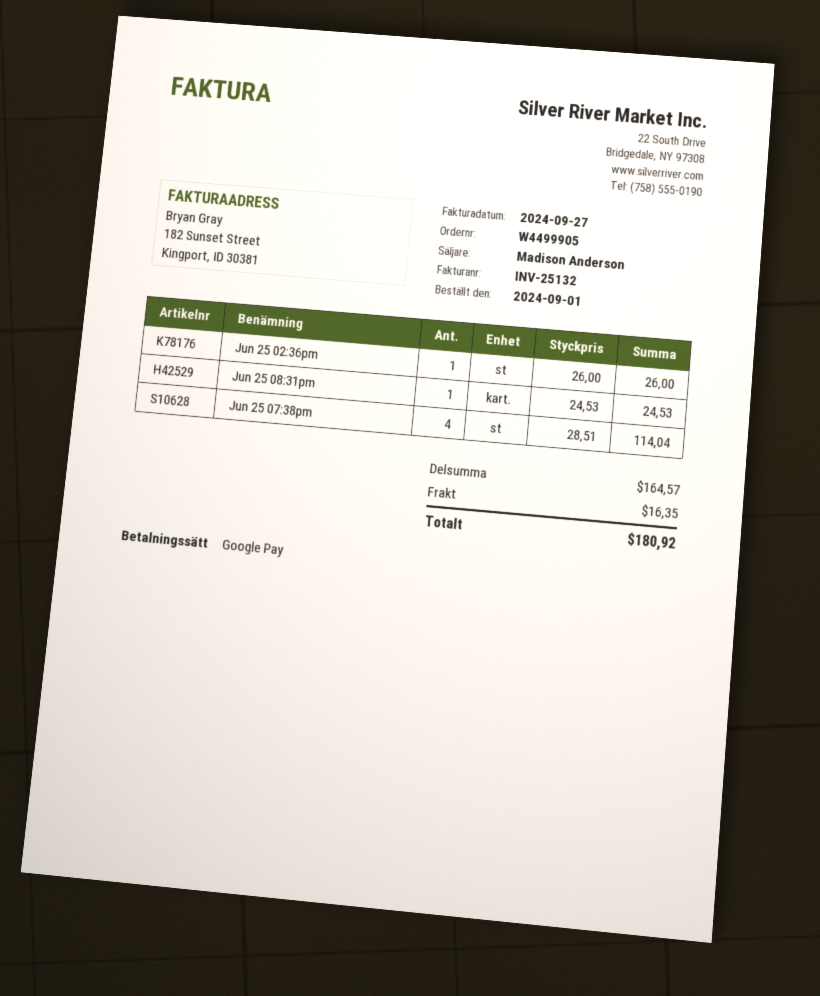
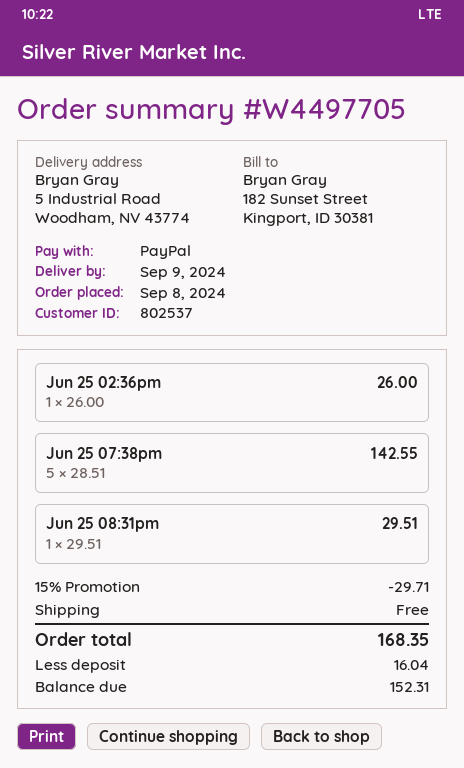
order number: W4499905 -> W4497705
order date: 2024-09-01 -> 2024-09-08
payment method: Google Pay -> PayPal
Jun 25 08:31pm: 1 x 24.53 = 24.53 -> 1 x 29.51 = 29.51
Jun 25 07:38pm: 4 x 28.51 = 114.04 -> 5 x 28.51 = 142.55
discount: none -> 15% = 29.71
shipping: 16.35 -> 0.00
total: 180.92 -> 168.35

